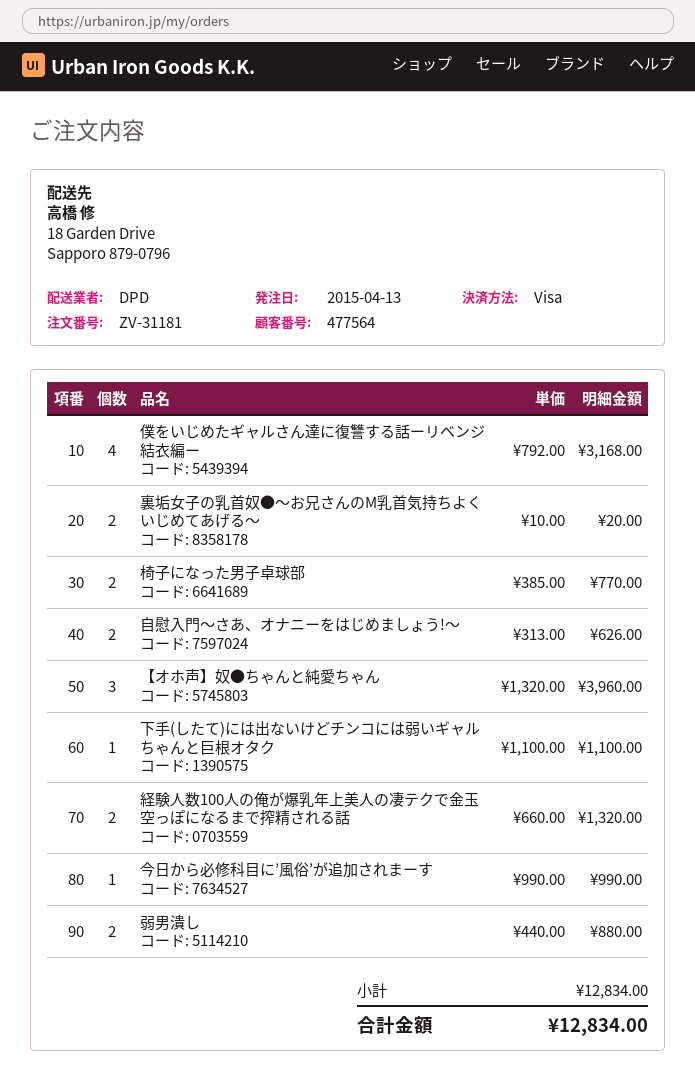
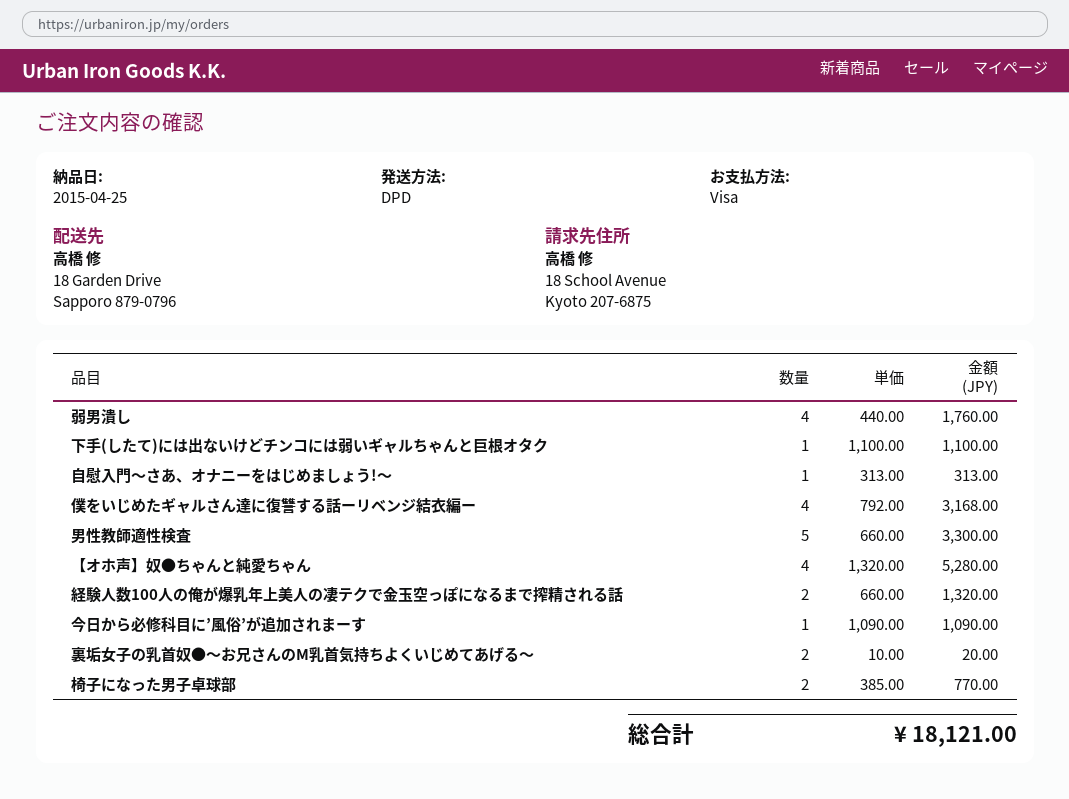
自慰入門〜さあ、オナニーをはじめましょう!〜: 2 x 313.00 = 626.00 -> 1 x 313.00 = 313.00
【オホ声】奴●ちゃんと純愛ちゃん: 3 x 1320.00 = 3960.00 -> 4 x 1320.00 = 5280.00
今日から必修科目に’風俗’が追加されまーす: 1 x 990.00 = 990.00 -> 1 x 1090.00 = 1090.00
弱男潰し: 2 x 440.00 = 880.00 -> 4 x 440.00 = 1760.00
男性教師適性検査: none -> 5 x 660.00 = 3300.00
total: 12834.00 -> 18121.00

